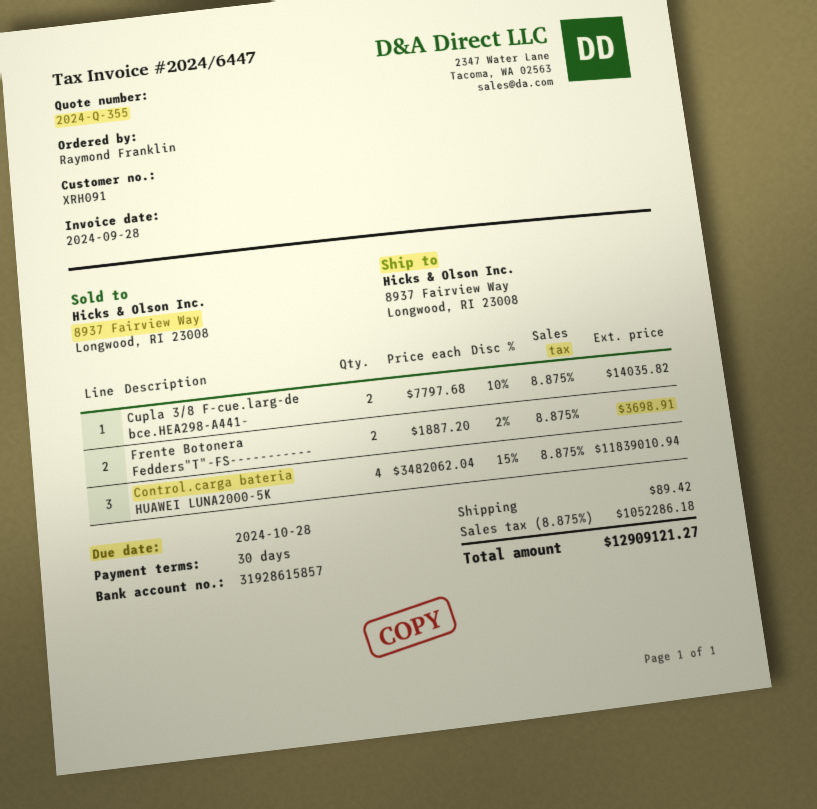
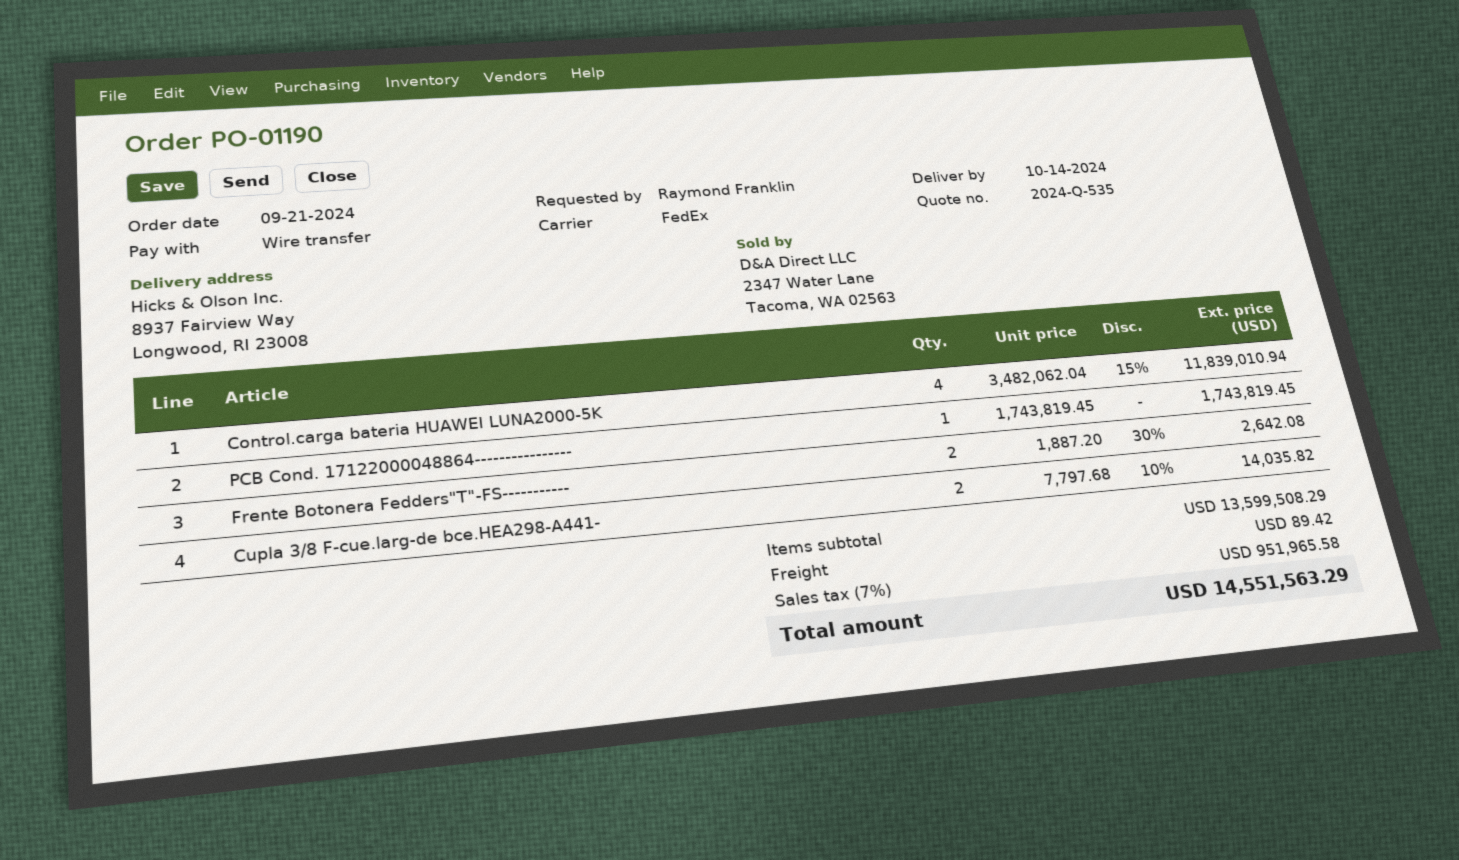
quote number: 2024-Q-355 -> 2024-Q-535
Frente Botonera Fedders"T"-FS-----------: 2 x 1887.20 - 2% = 3698.91 -> 2 x 1887.20 - 30% = 2642.08
PCB Cond. 17122000048864----------------: none -> 1 x 1743819.45 = 1743819.45
tax: 8.875% = 1052286.18 -> 7% = 951965.58
total: 12909121.27 -> 14551563.29

